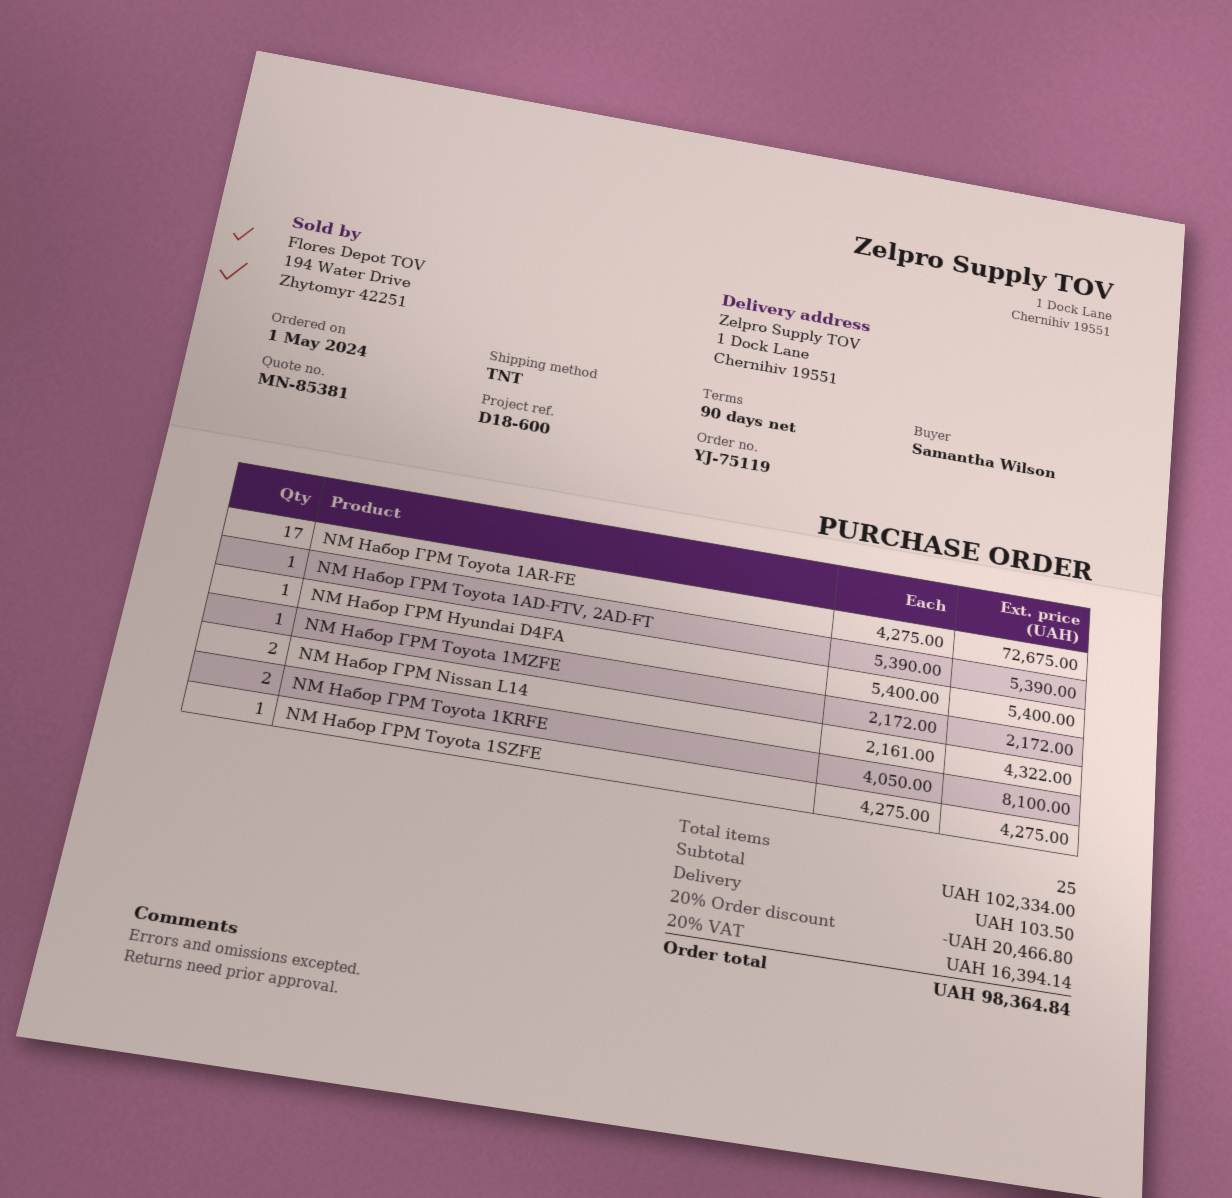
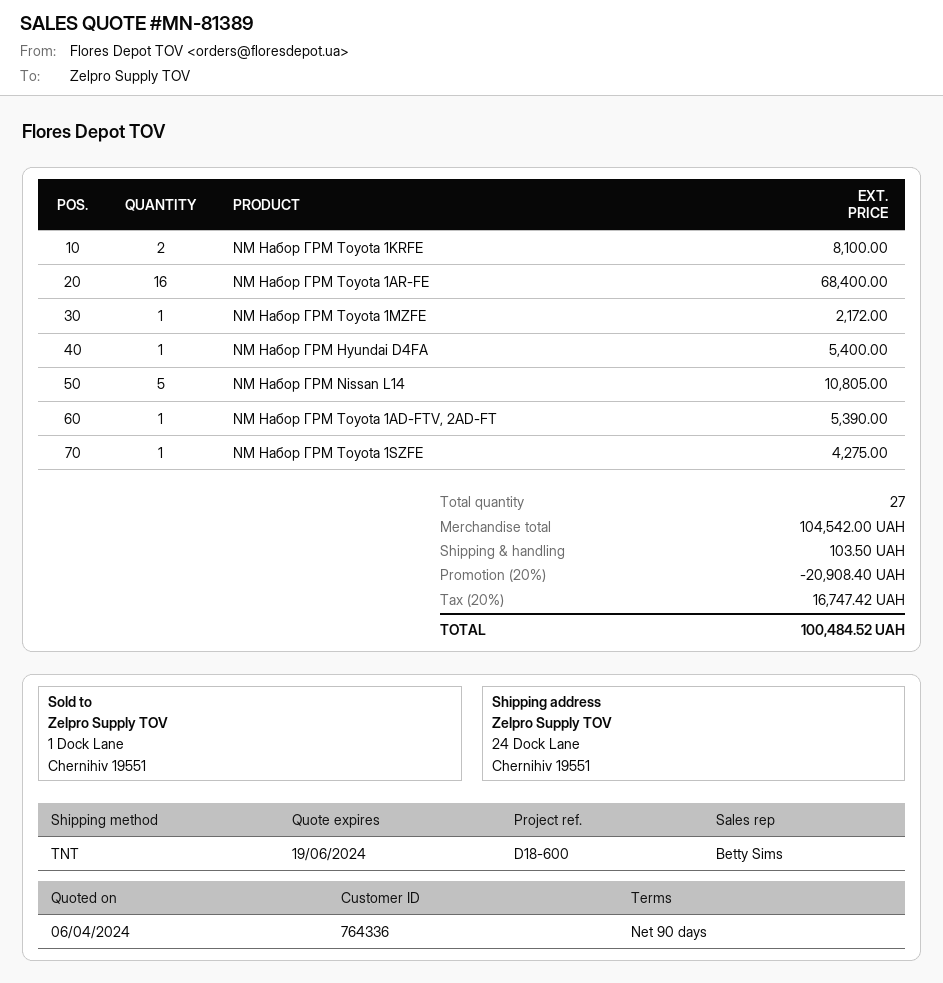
quote number: MN-85381 -> MN-81389
ship to: 1 Dock Lane, Chernihiv 19551 -> 24 Dock Lane, Chernihiv 19551
NM Набор ГРМ Toyota 1AR-FE: 17 for 72675.00 -> 16 for 68400.00
NM Набор ГРМ Nissan L14: 2 for 4322.00 -> 5 for 10805.00
total quantity: 25 -> 27
subtotal: 102334.00 -> 104542.00
discount: 20% = 20466.80 -> 20% = 20908.40
tax: 20% = 16394.14 -> 20% = 16747.42
total: 98364.84 -> 100484.52

